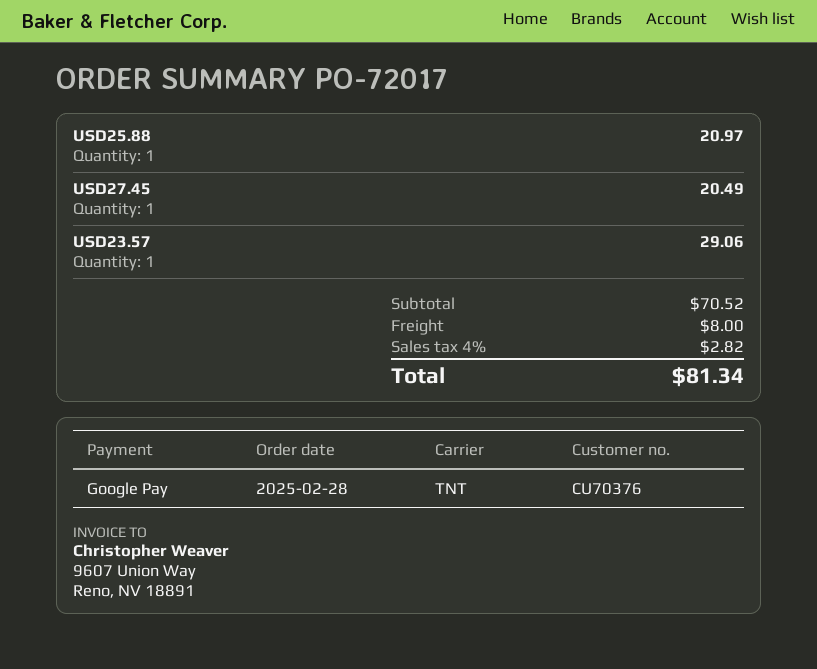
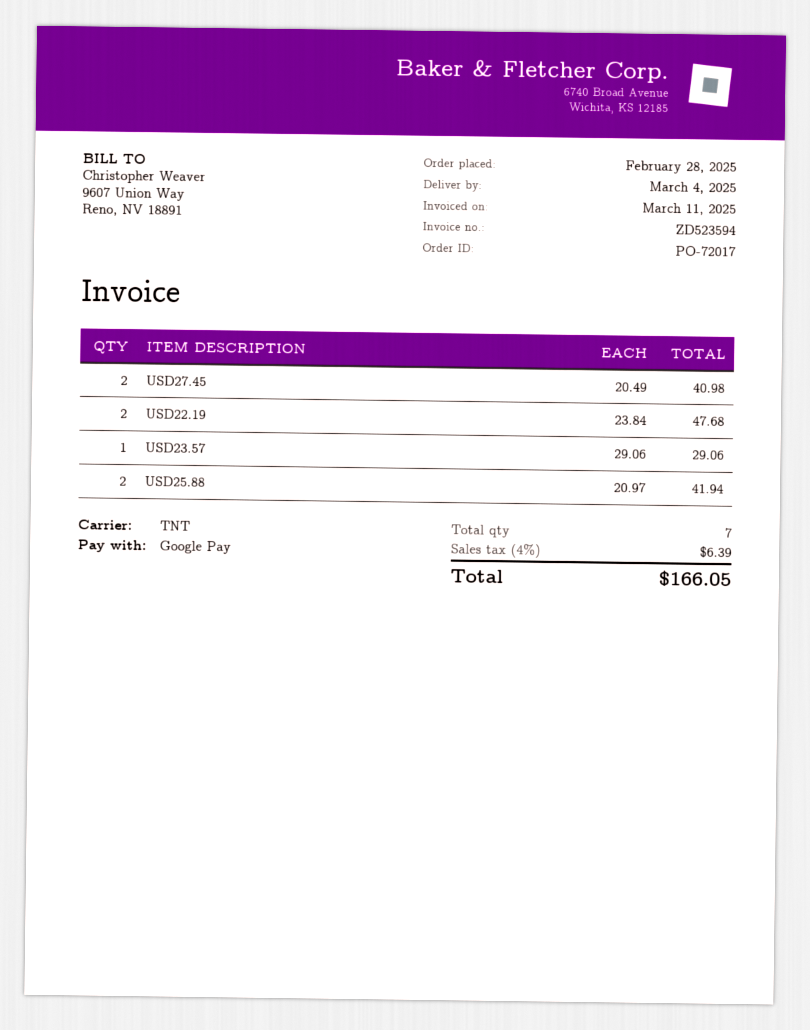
USD25.88: 1 for 20.97 -> 2 for 41.94
USD27.45: 1 for 20.49 -> 2 for 40.98
USD22.19: none -> 2 for 47.68
shipping: 8.00 -> none
tax: 4% = 2.82 -> 4% = 6.39
total: 81.34 -> 166.05

